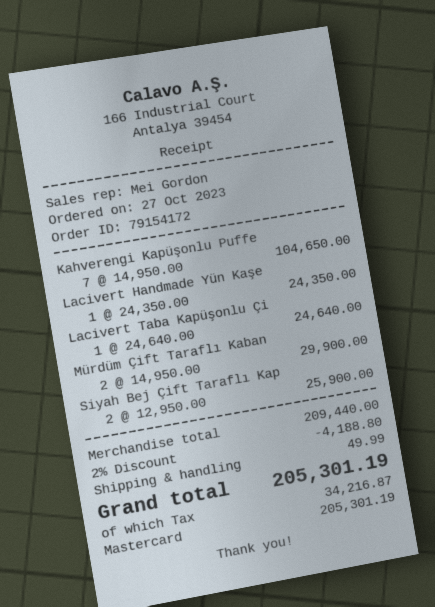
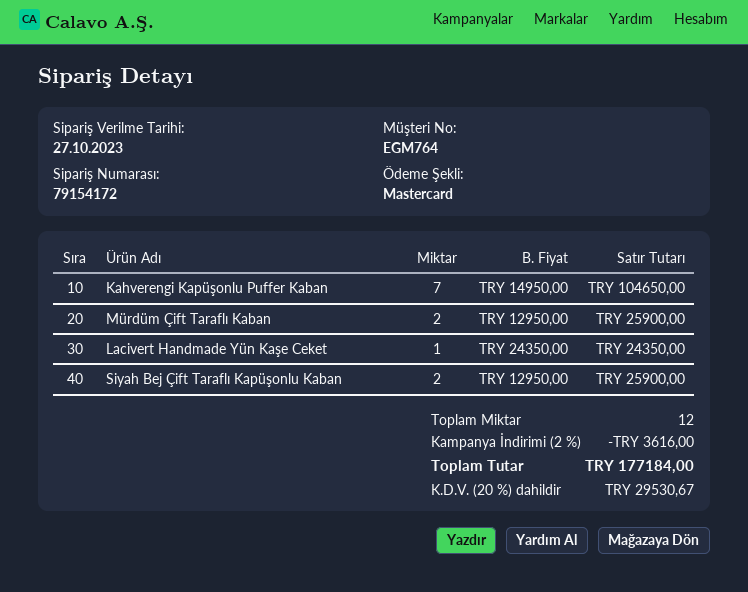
Lacivert Taba Kapüşonlu Çi: 1 x 24640.00 = 24640.00 -> none
Mürdüm Çift Taraflı Kaban: 2 x 14950.00 = 29900.00 -> 2 x 12950.00 = 25900.00
discount: 2% = 4188.80 -> 2% = 3616.00
shipping: 49.99 -> none
tax: 34216.87 -> 29530.67
total: 205301.19 -> 177184.00

